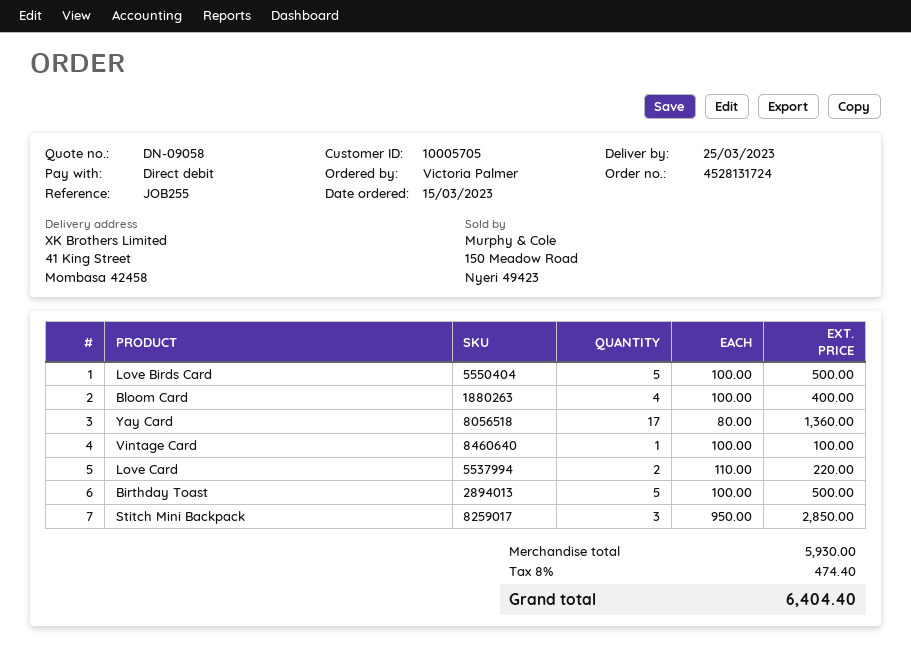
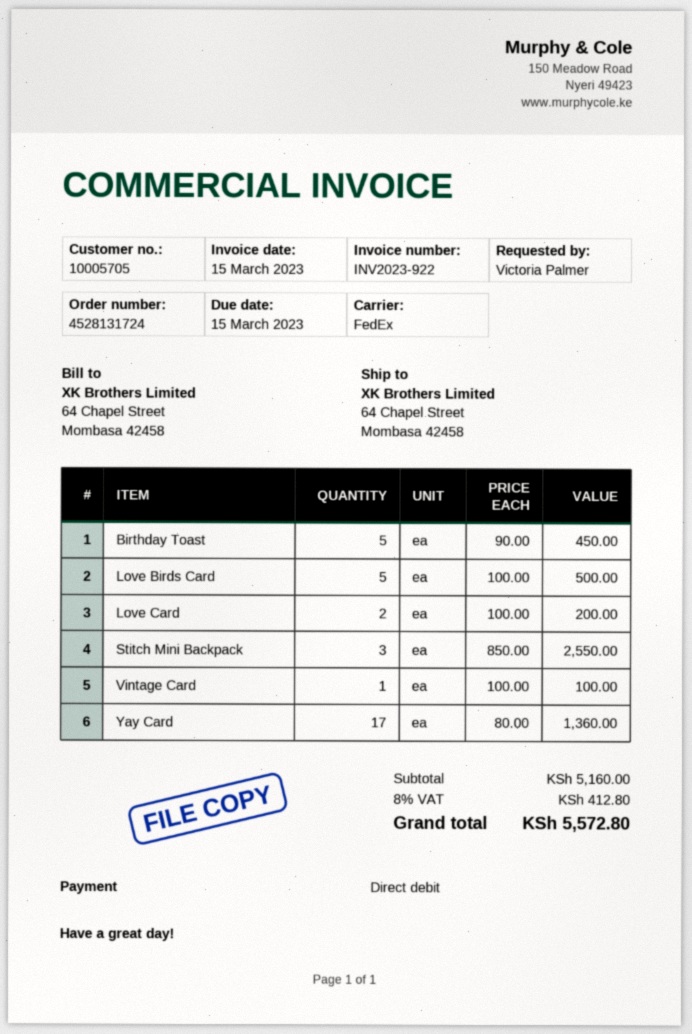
ship to: 41 King Street, Mombasa 42458 -> 64 Chapel Street, Mombasa 42458
Bloom Card: 4 x 100.00 = 400.00 -> none
Love Card: 2 x 110.00 = 220.00 -> 2 x 100.00 = 200.00
Birthday Toast: 5 x 100.00 = 500.00 -> 5 x 90.00 = 450.00
Stitch Mini Backpack: 3 x 950.00 = 2850.00 -> 3 x 850.00 = 2550.00
subtotal: 5930.00 -> 5160.00
tax: 8% = 474.40 -> 8% = 412.80
total: 6404.40 -> 5572.80

